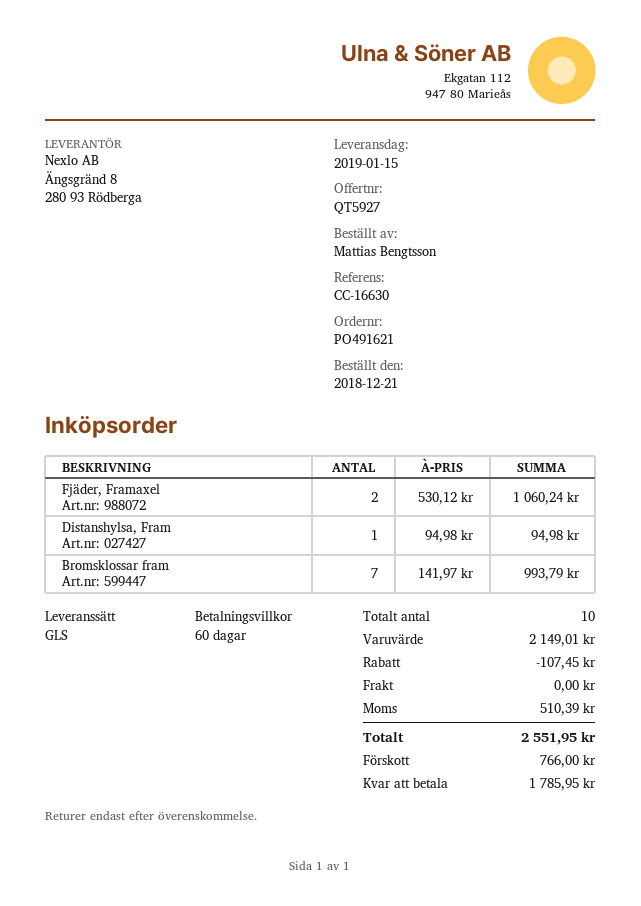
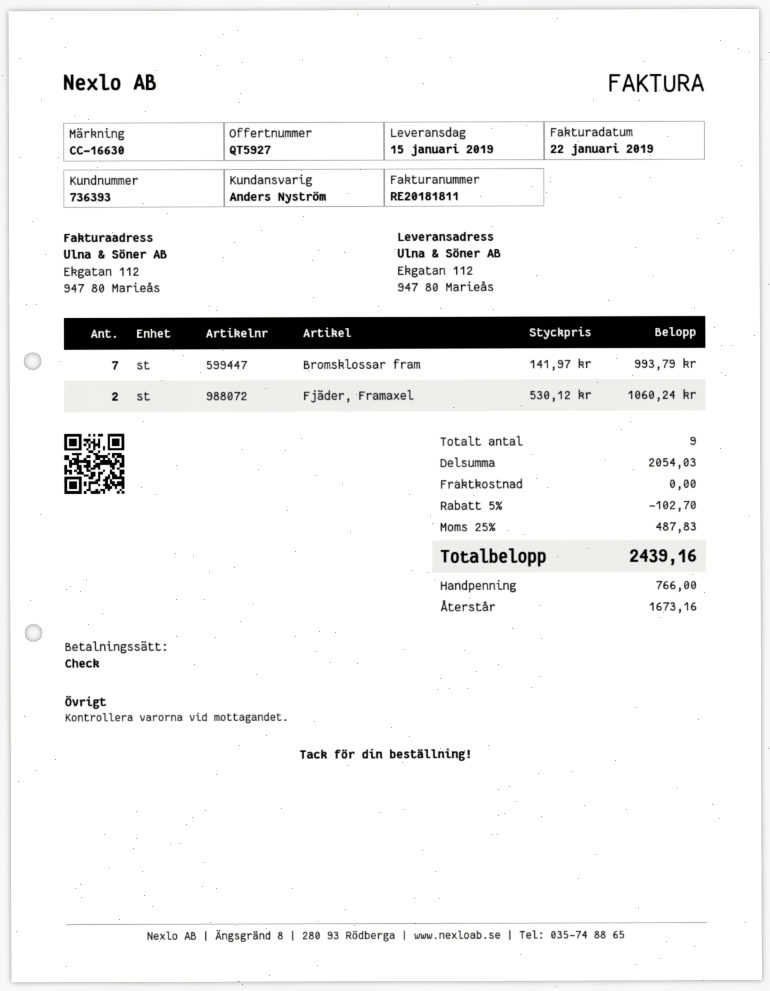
Distanshylsa, Fram: 1 x 94.98 = 94.98 -> none
total quantity: 10 -> 9
subtotal: 2149.01 -> 2054.03
discount: 107.45 -> 102.70
tax: 510.39 -> 487.83
total: 2551.95 -> 2439.16
balance: 1785.95 -> 1673.16

